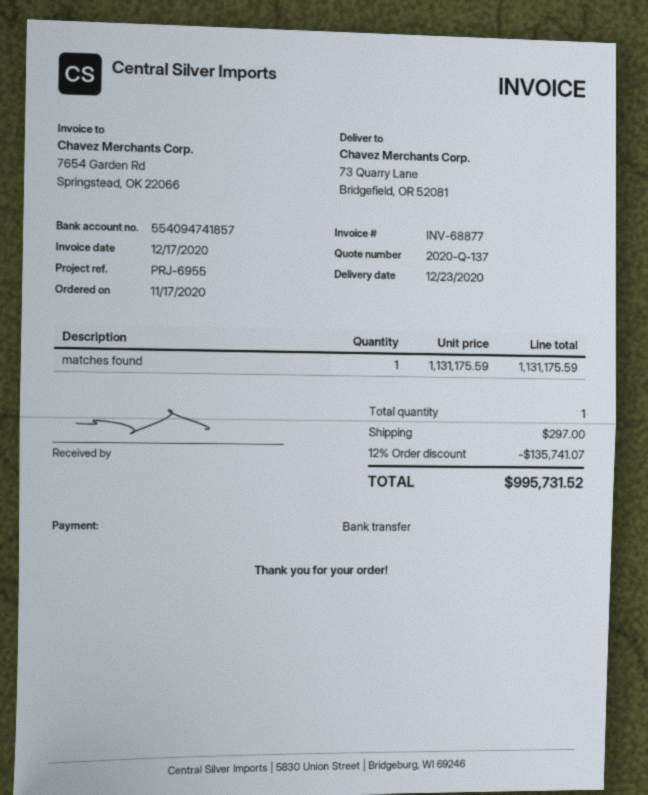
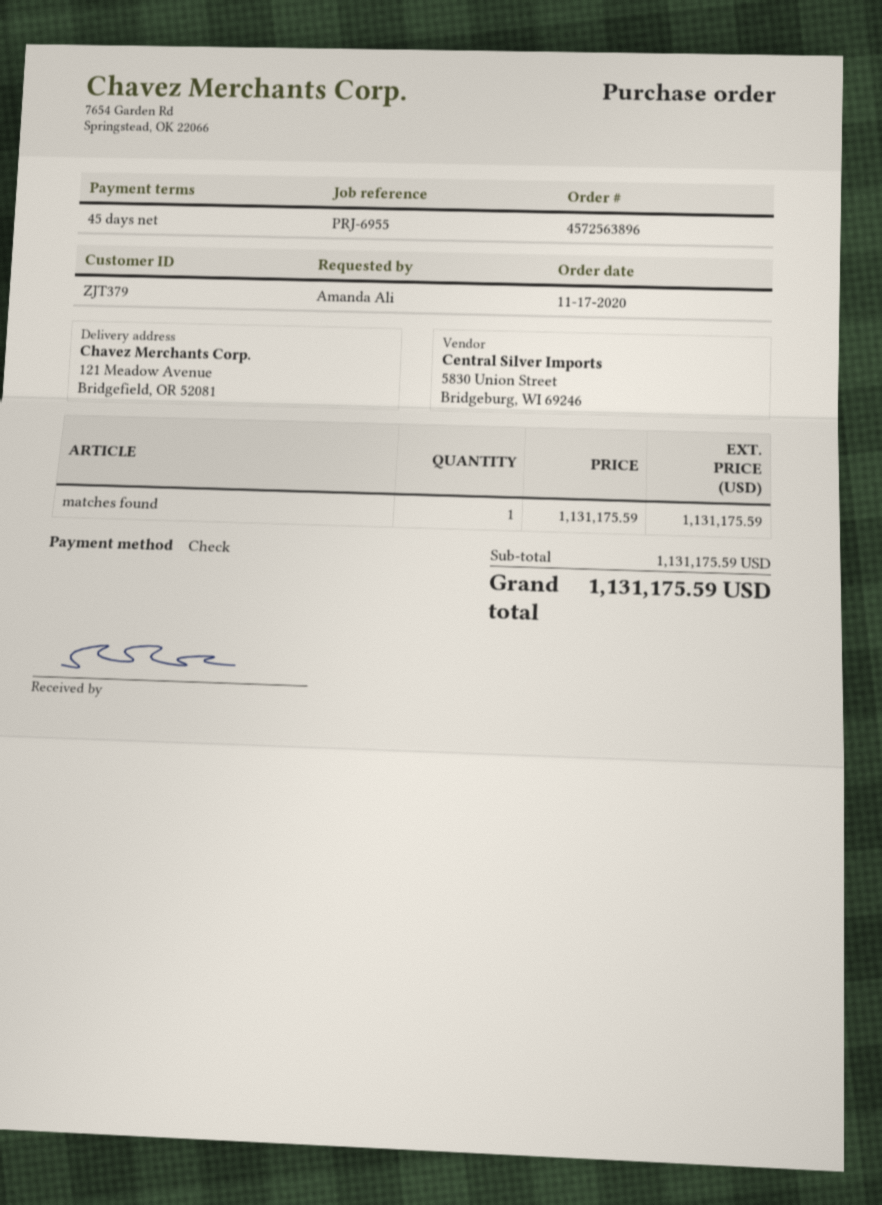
payment method: bank transfer -> cheque
ship to: 73 Quarry Lane, Bridgefield, OR 52081 -> 121 Meadow Avenue, Bridgefield, OR 52081
discount: 12% = 135741.07 -> none
shipping: 297.00 -> none
total: 995731.52 -> 1131175.59

